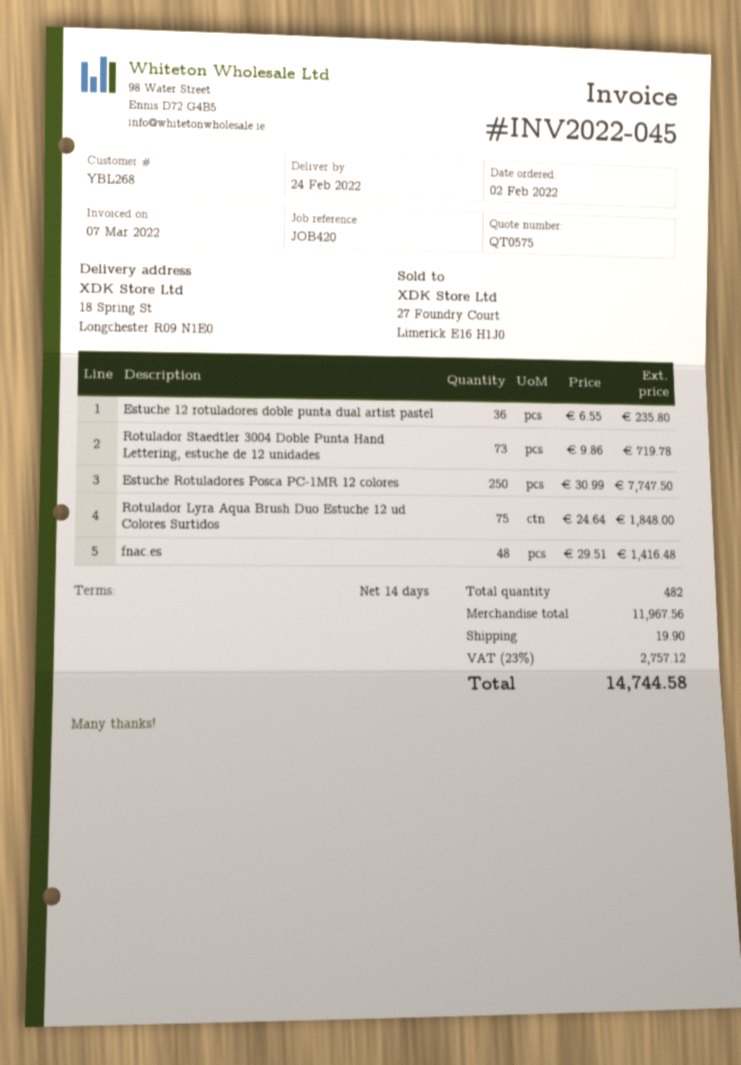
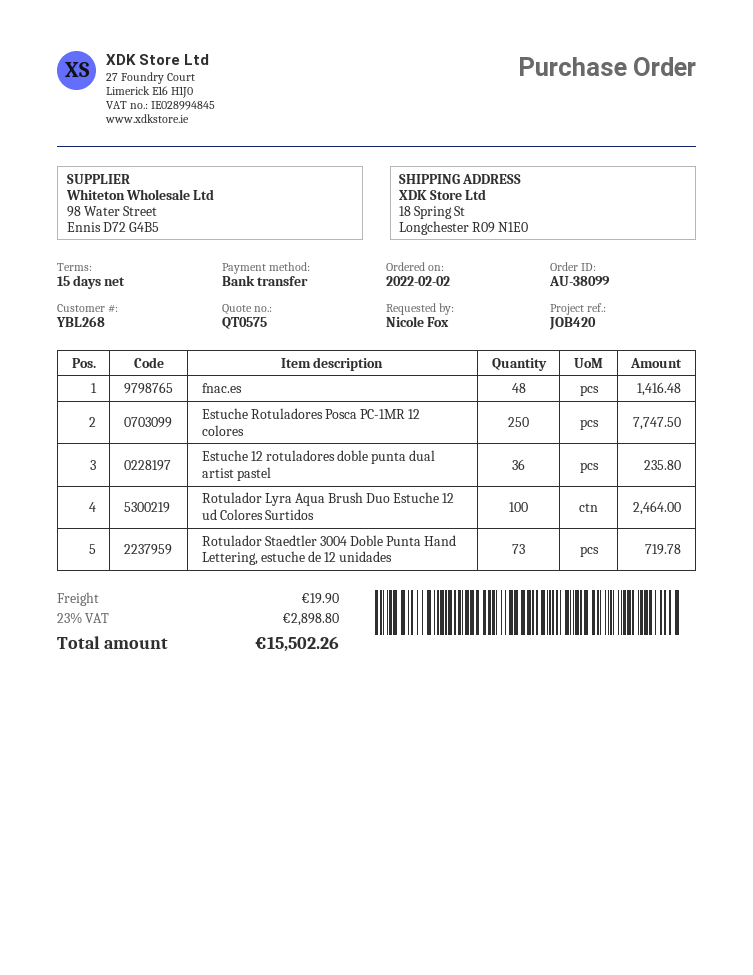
payment terms: 14 days -> 15 days
Rotulador Lyra Aqua Brush Duo Estuche 12 ud Colores Surtidos: 75 for 1848.00 -> 100 for 2464.00
tax: 23% = 2757.12 -> 23% = 2898.80
total: 14744.58 -> 15502.26

